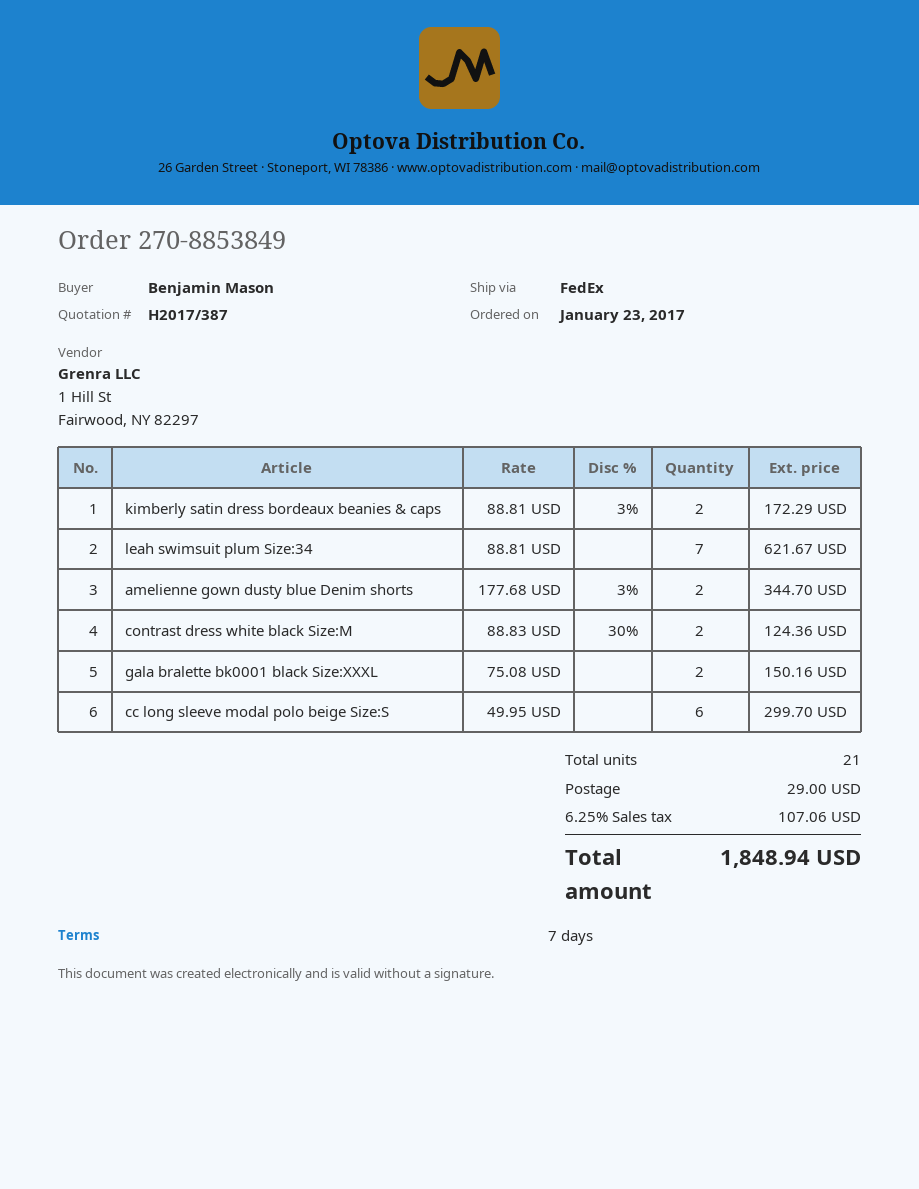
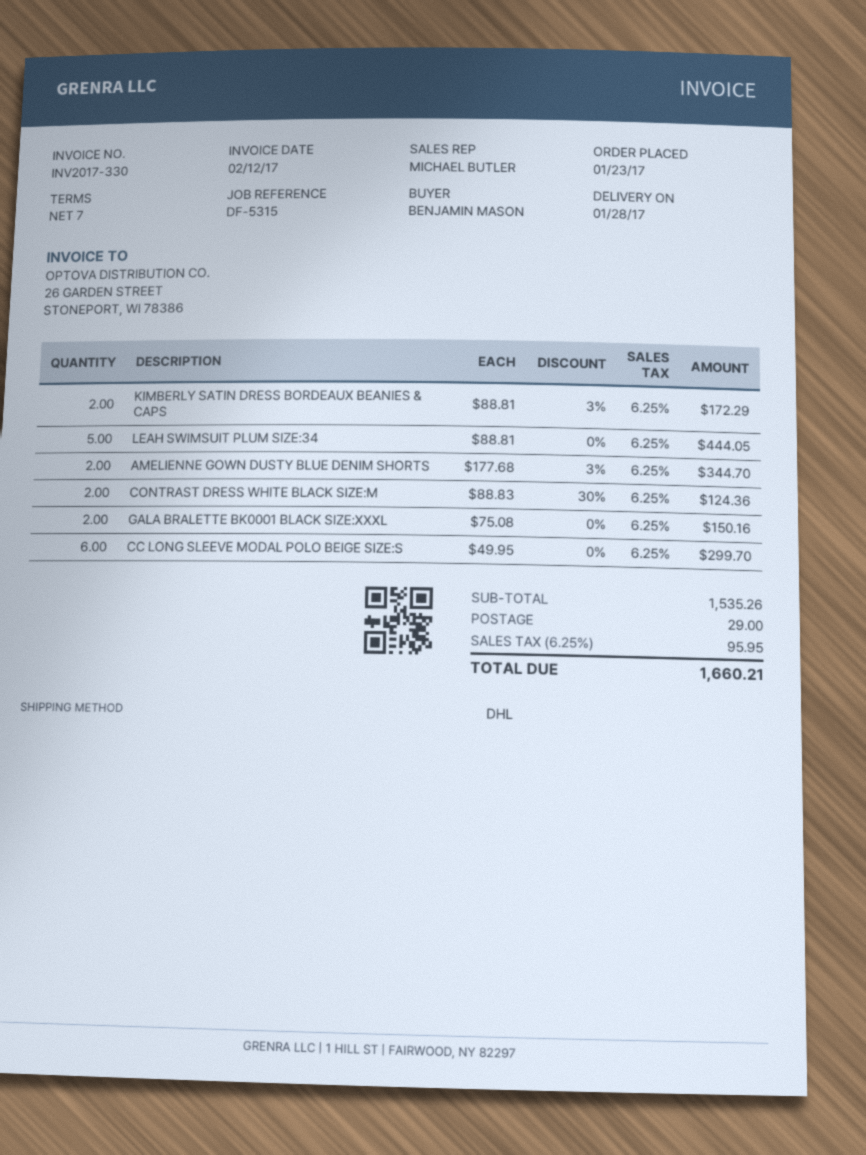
shipping method: FedEx -> DHL
leah swimsuit plum Size:34: 7 x 88.81 = 621.67 -> 5 x 88.81 = 444.05
tax: 6.25% = 107.06 -> 6.25% = 95.95
total: 1848.94 -> 1660.21

